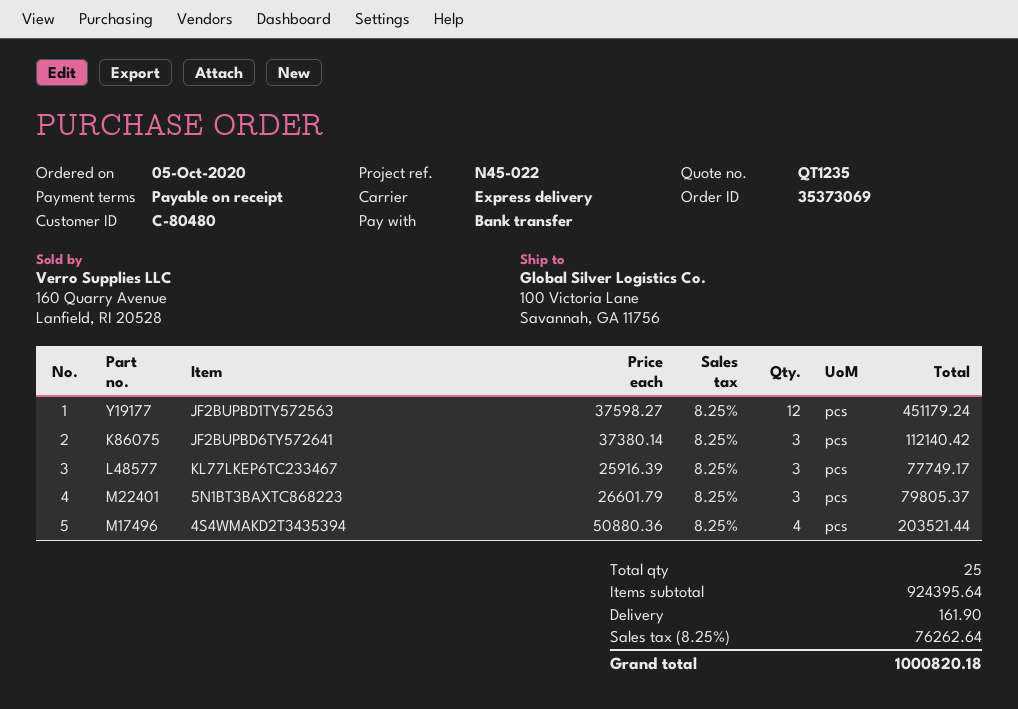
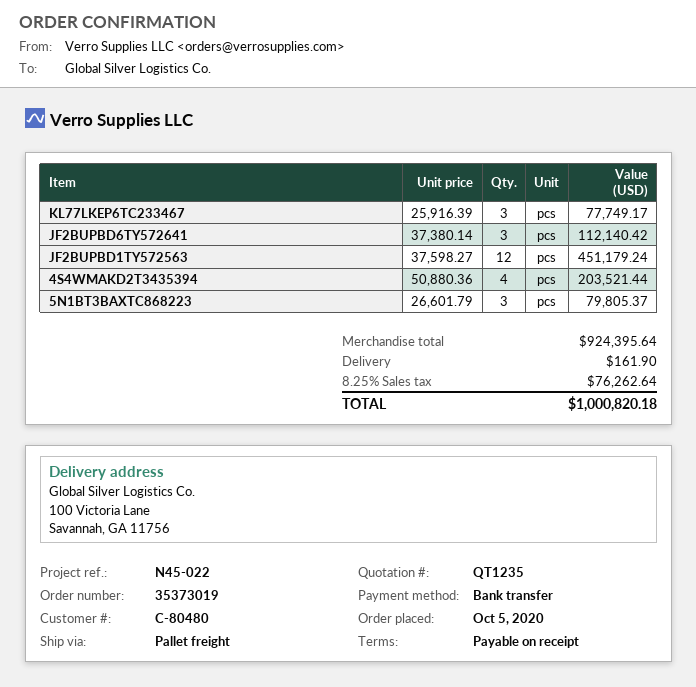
order number: 35373069 -> 35373019
shipping method: express -> pallet freight

